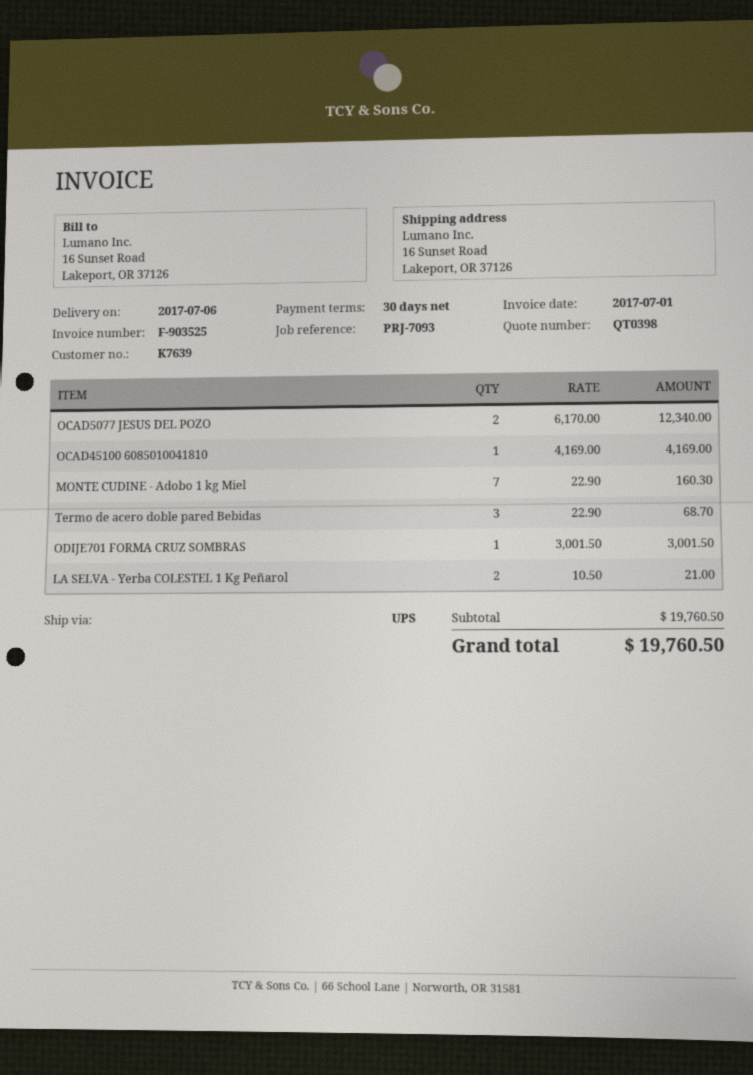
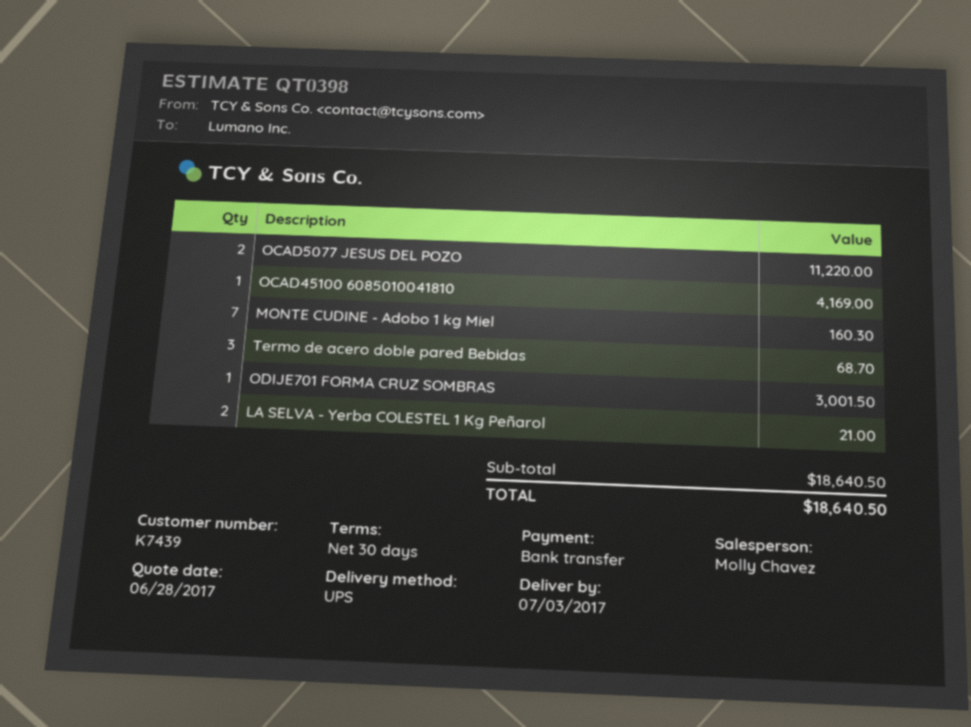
delivery date: 2017-07-06 -> 2017-07-03
customer number: K7639 -> K7439
OCAD5077 JESUS DEL POZO: 2 for 12340.00 -> 2 for 11220.00
subtotal: 19760.50 -> 18640.50
total: 19760.50 -> 18640.50

